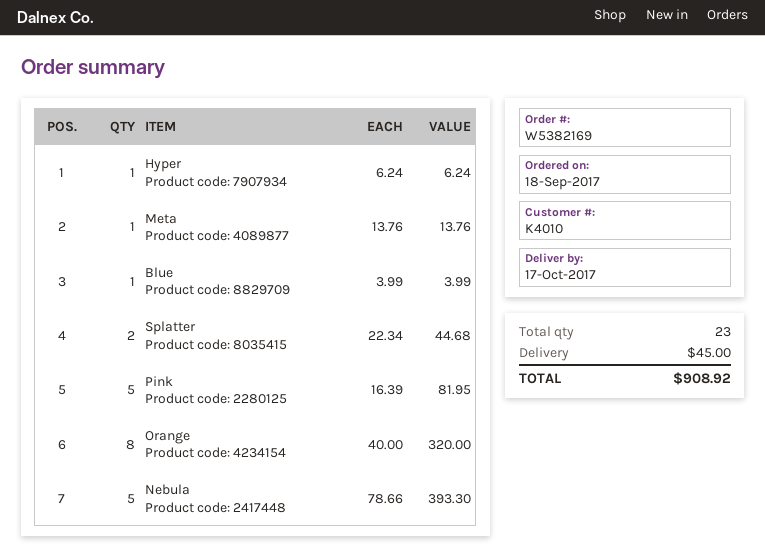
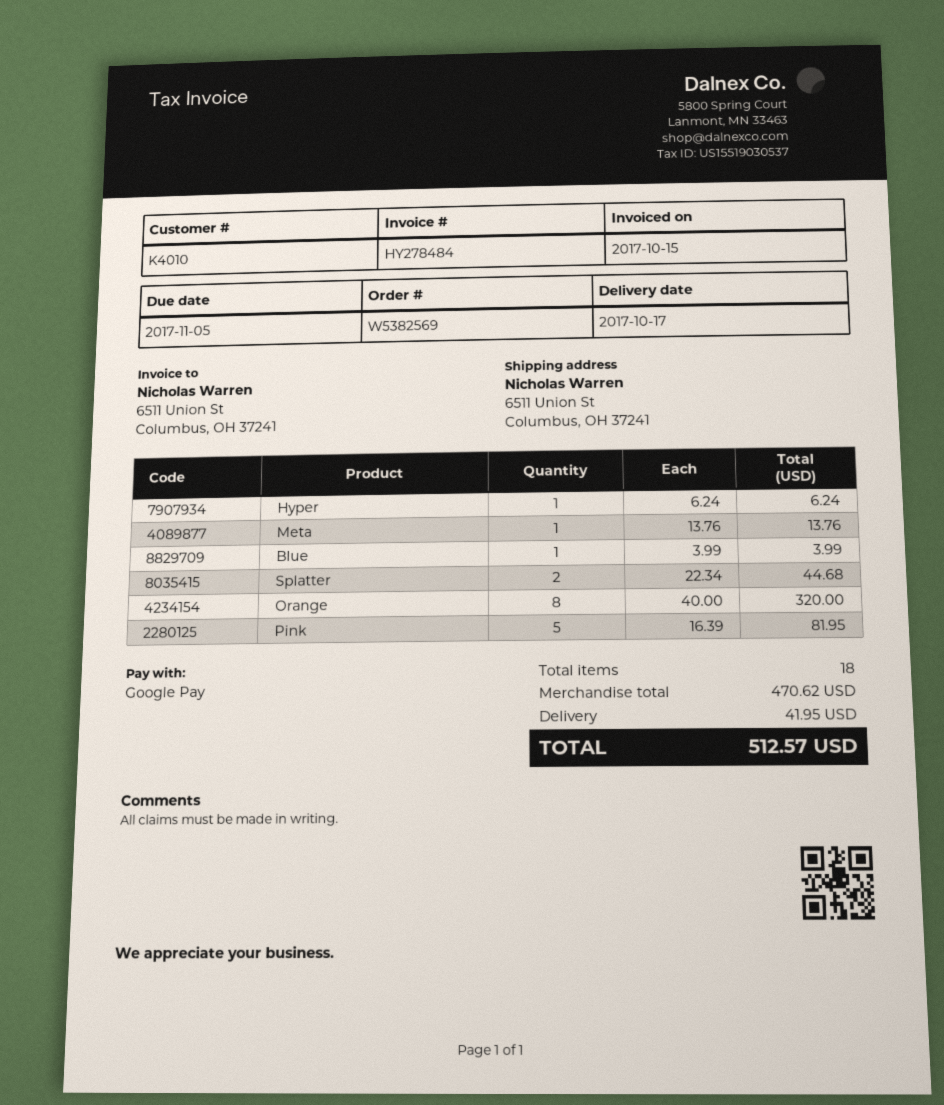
order number: W5382169 -> W5382569
Nebula: 5 x 78.66 = 393.30 -> none
total quantity: 23 -> 18
shipping: 45.00 -> 41.95
total: 908.92 -> 512.57

